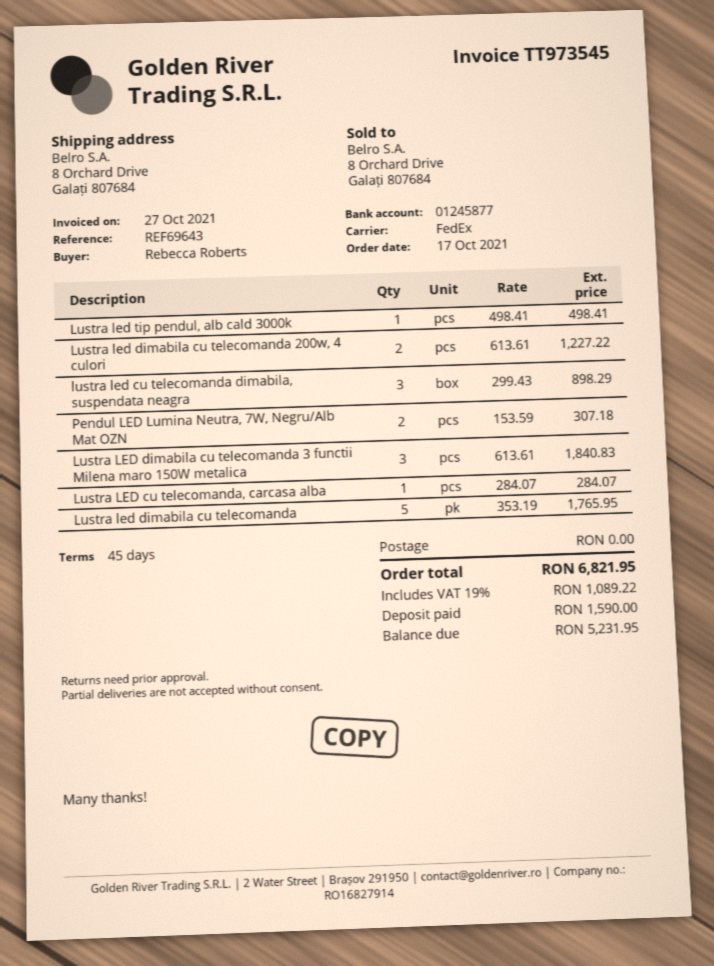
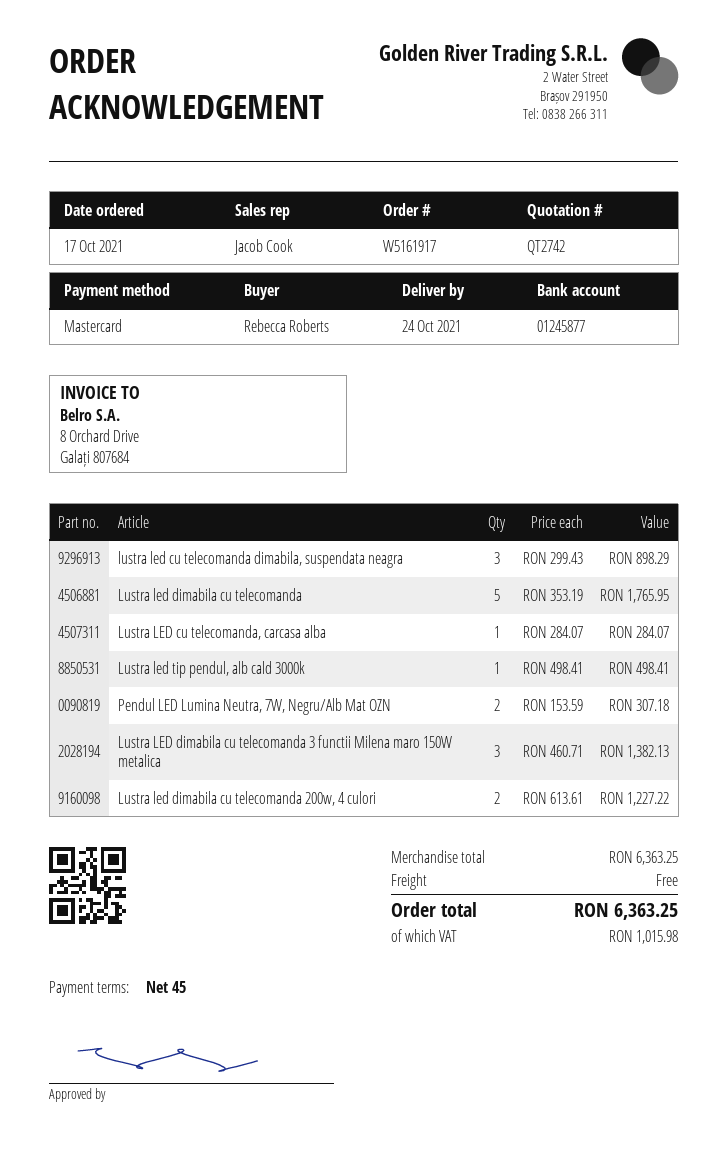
Lustra LED dimabila cu telecomanda 3 functii Milena maro 150W metalica: 3 x 613.61 = 1840.83 -> 3 x 460.71 = 1382.13
tax: 1089.22 -> 1015.98
total: 6821.95 -> 6363.25

